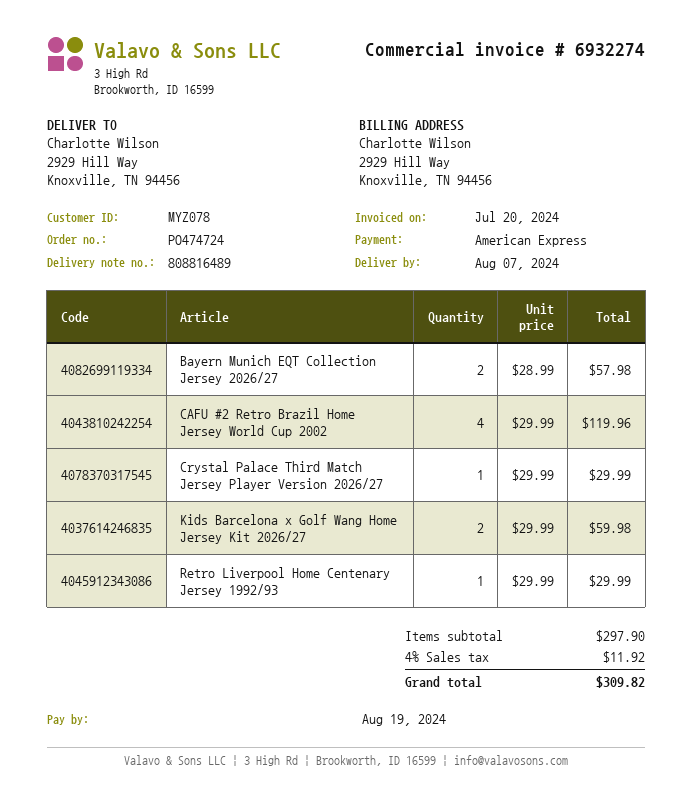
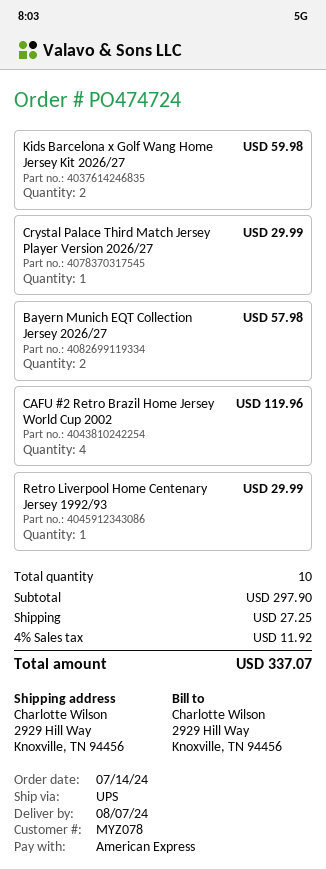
shipping: none -> 27.25
total: 309.82 -> 337.07

